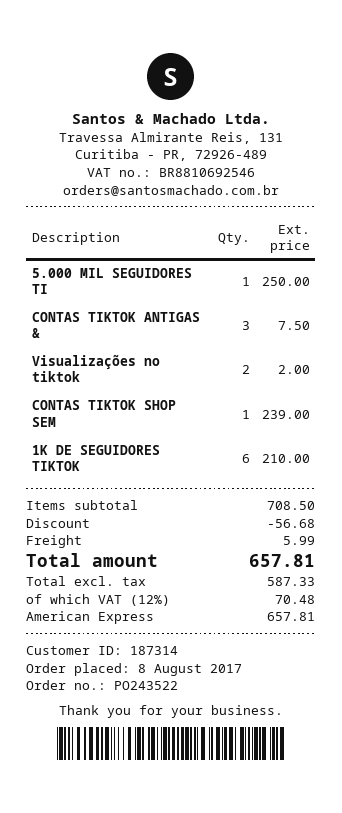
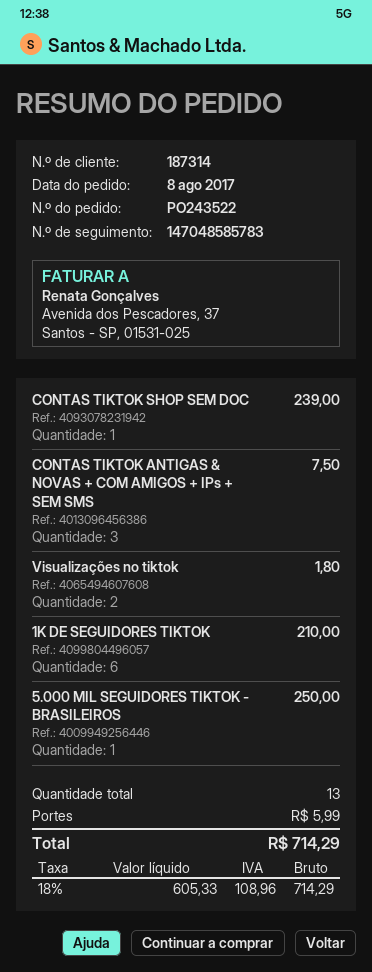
Visualizações no tiktok: 2 for 2.00 -> 2 for 1.80
discount: 56.68 -> none
net: 587.33 -> 605.33
tax: 12% = 70.48 -> 18% = 108.96
total: 657.81 -> 714.29

